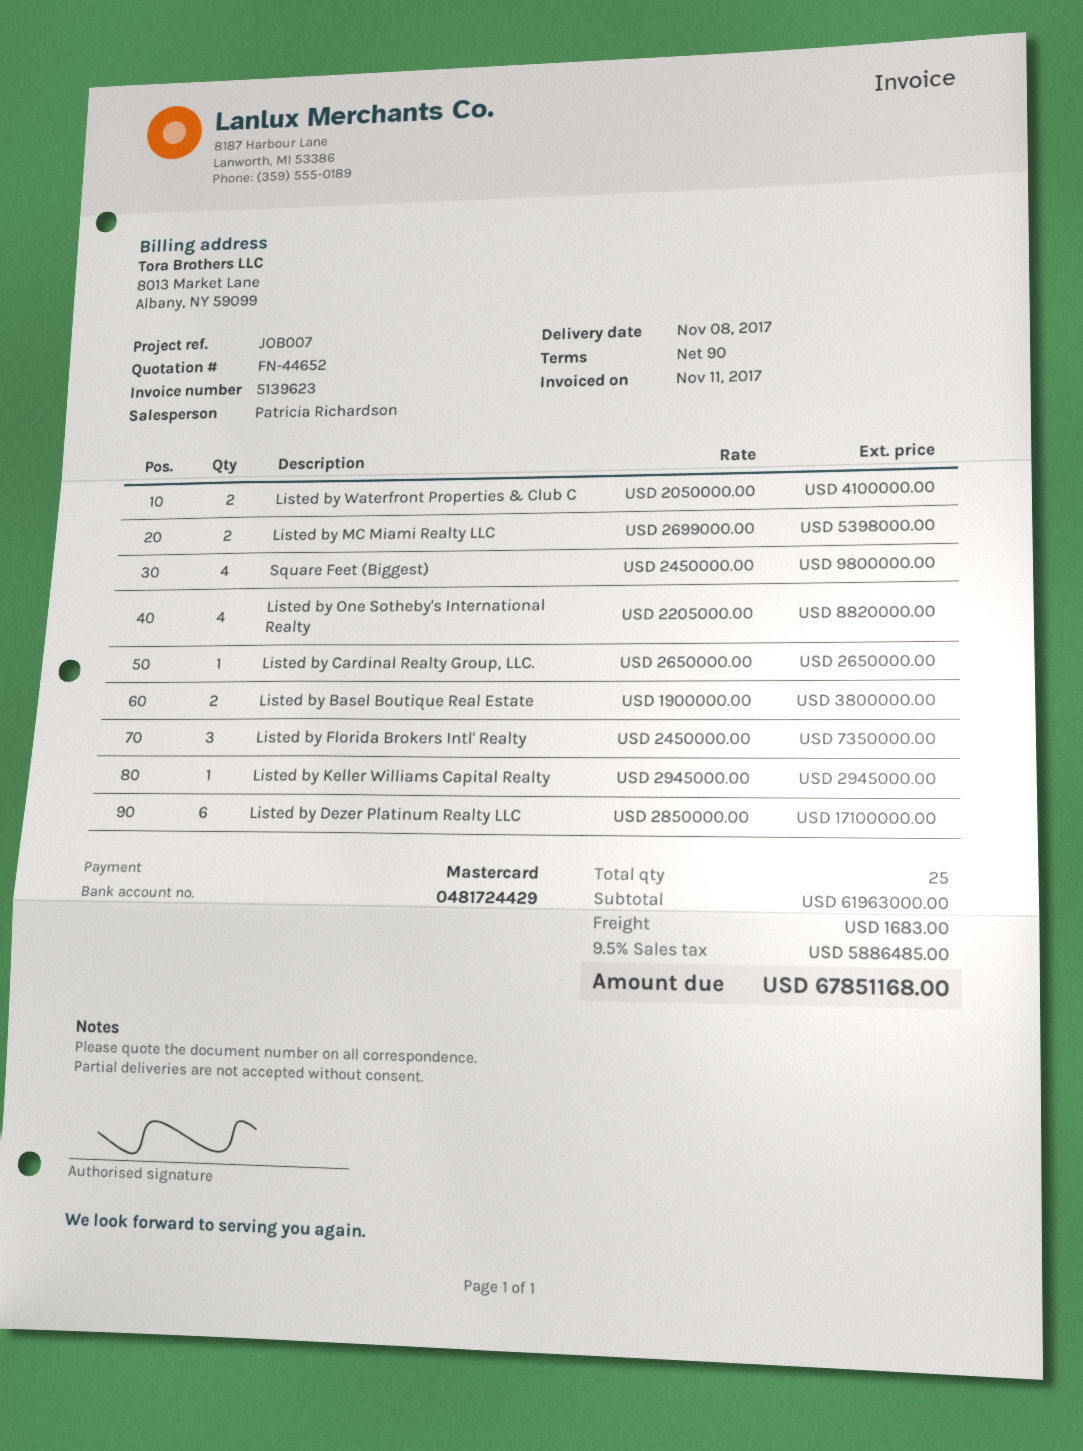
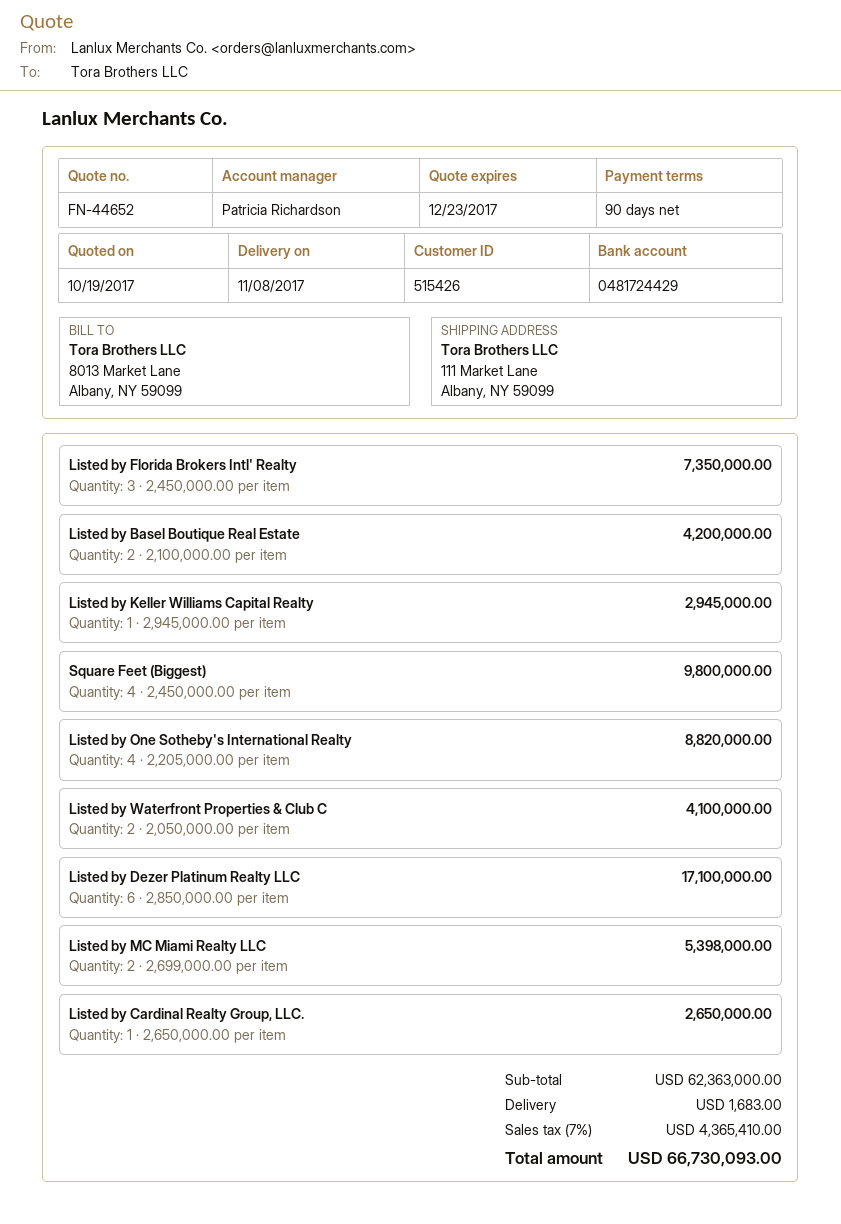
Listed by Basel Boutique Real Estate: 2 x 1900000.00 = 3800000.00 -> 2 x 2100000.00 = 4200000.00
subtotal: 61963000.00 -> 62363000.00
tax: 9.5% = 5886485.00 -> 7% = 4365410.00
total: 67851168.00 -> 66730093.00

